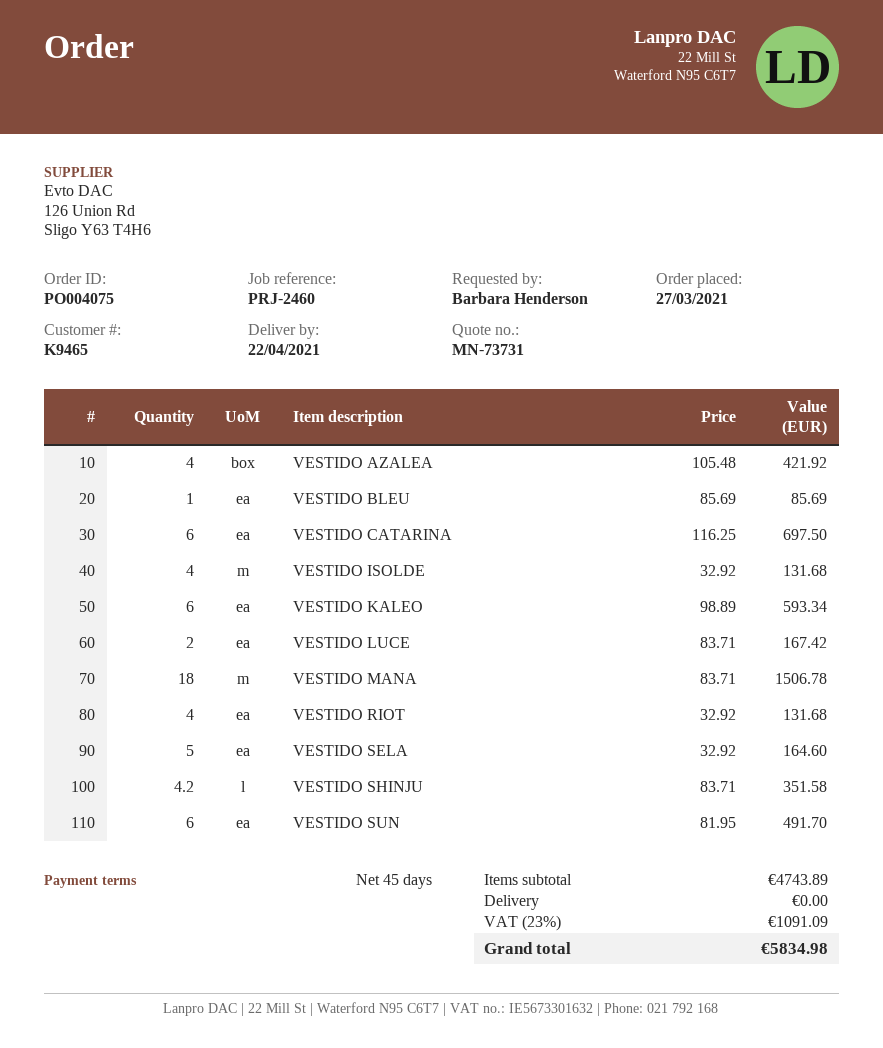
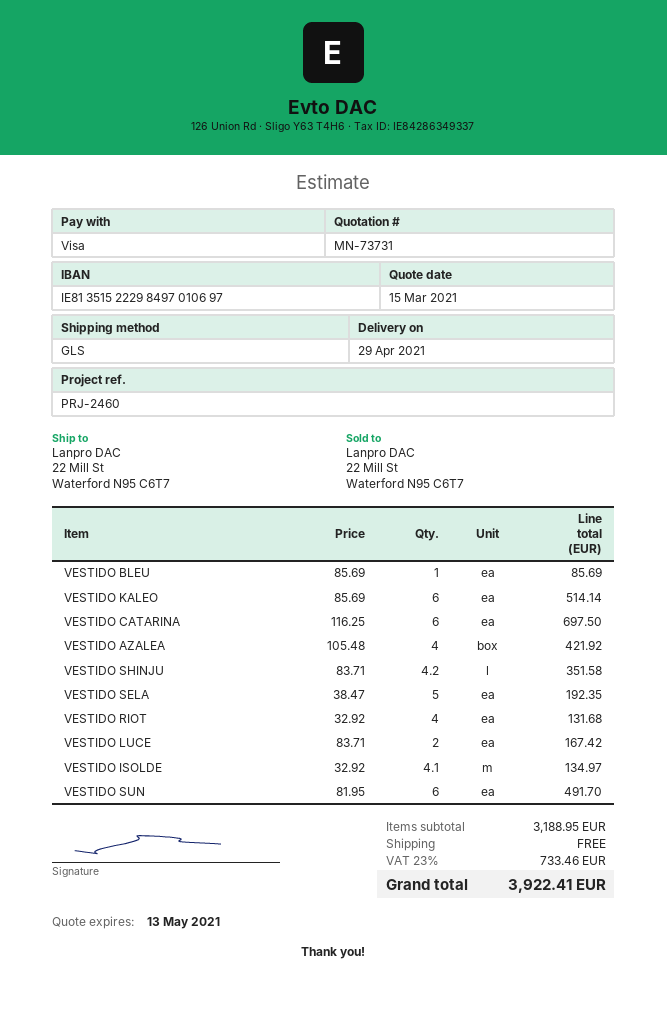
delivery date: 2021-04-22 -> 2021-04-29
VESTIDO ISOLDE: 4 x 32.92 = 131.68 -> 4.1 x 32.92 = 134.97
VESTIDO KALEO: 6 x 98.89 = 593.34 -> 6 x 85.69 = 514.14
VESTIDO MANA: 18 x 83.71 = 1506.78 -> none
VESTIDO SELA: 5 x 32.92 = 164.60 -> 5 x 38.47 = 192.35
subtotal: 4743.89 -> 3188.95
tax: 23% = 1091.09 -> 23% = 733.46
total: 5834.98 -> 3922.41

